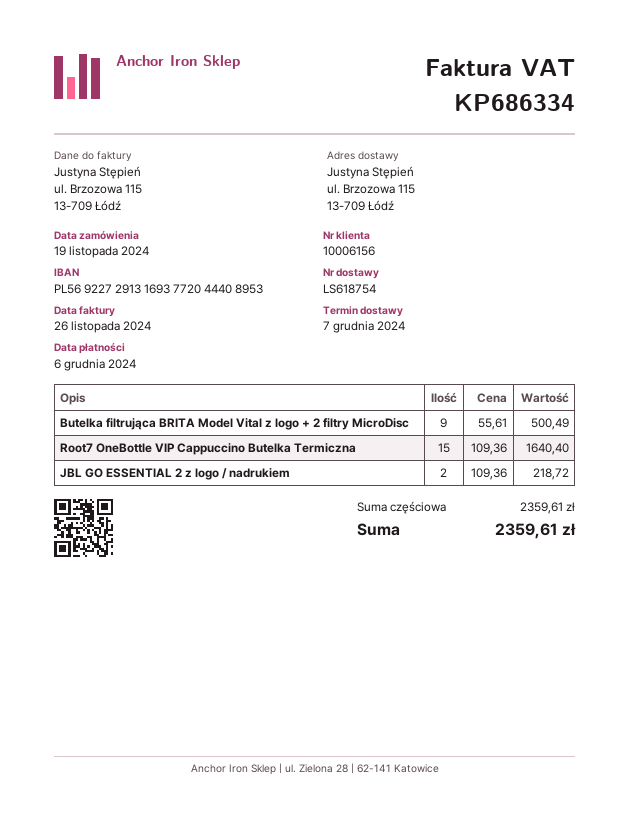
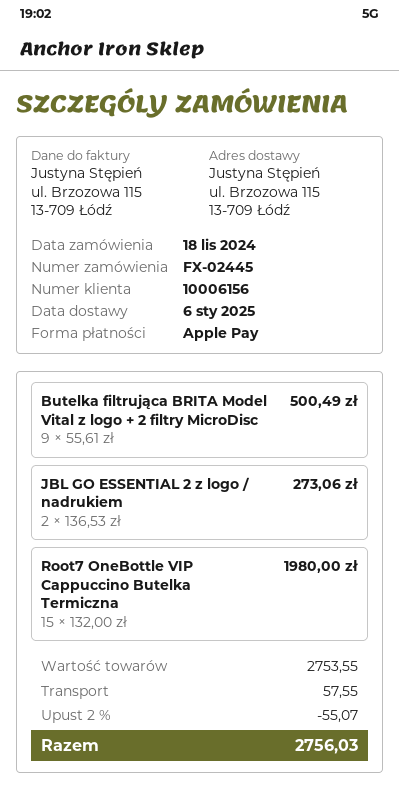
order date: 2024-11-19 -> 2024-11-18
delivery date: 2024-12-07 -> 2025-01-06
Root7 OneBottle VIP Cappuccino Butelka Termiczna: 15 x 109.36 = 1640.40 -> 15 x 132.00 = 1980.00
JBL GO ESSENTIAL 2 z logo / nadrukiem: 2 x 109.36 = 218.72 -> 2 x 136.53 = 273.06
subtotal: 2359.61 -> 2753.55
discount: none -> 2% = 55.07
shipping: none -> 57.55
total: 2359.61 -> 2756.03

